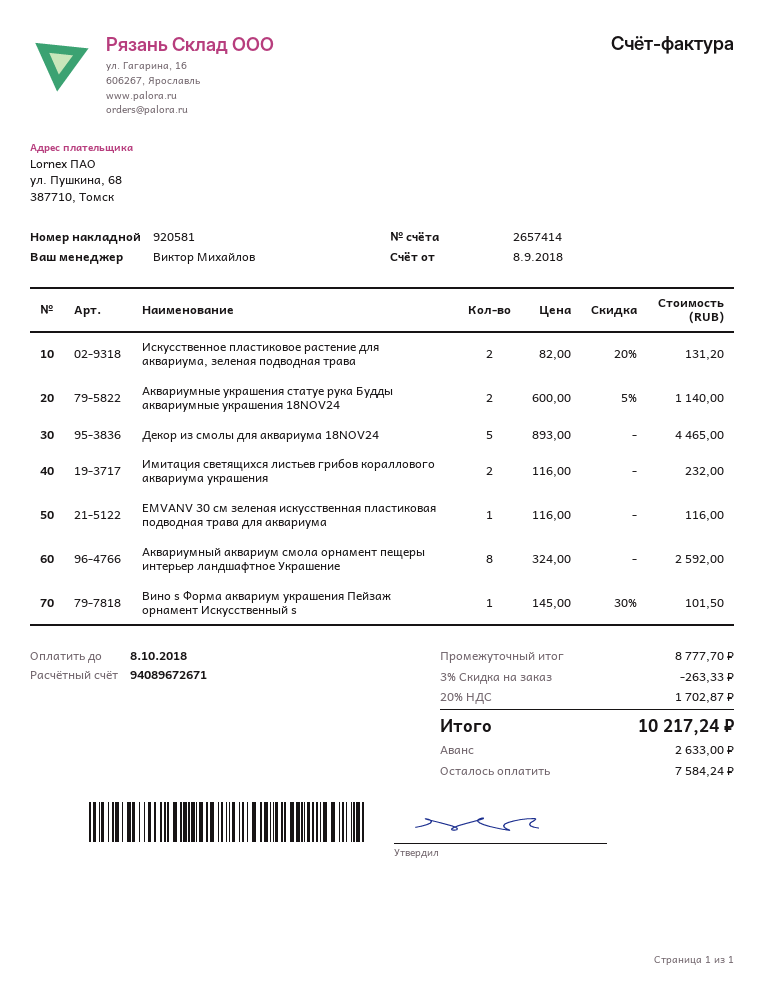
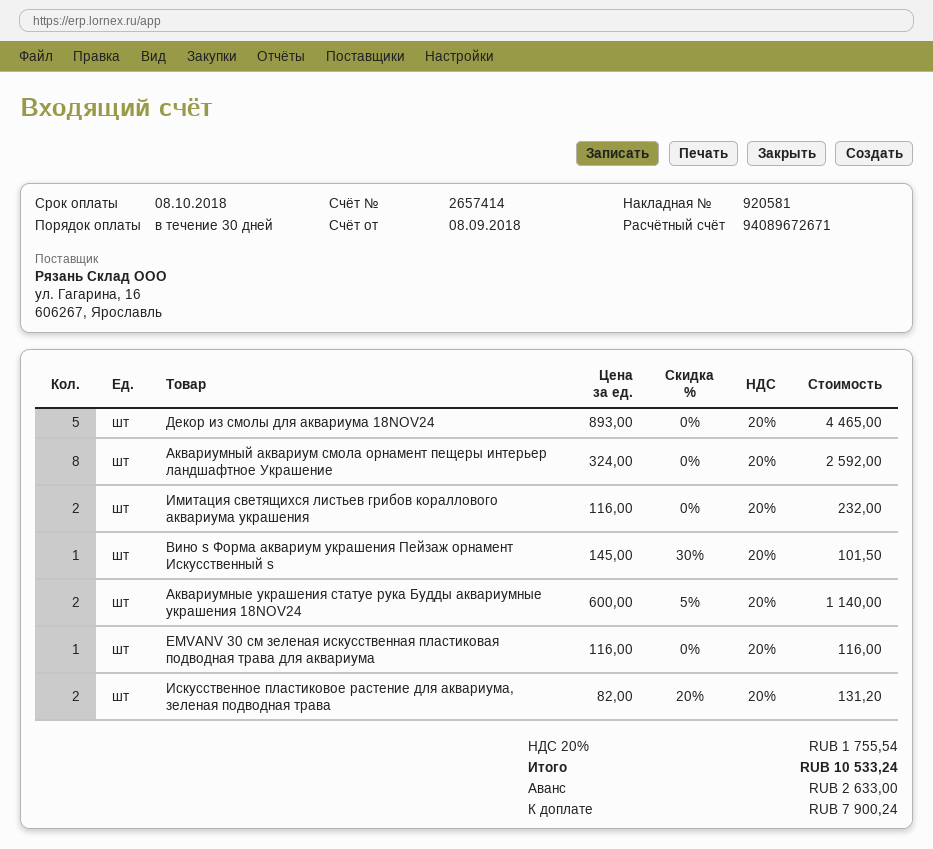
discount: 3% = 263.33 -> none
tax: 20% = 1702.87 -> 20% = 1755.54
total: 10217.24 -> 10533.24
balance: 7584.24 -> 7900.24

